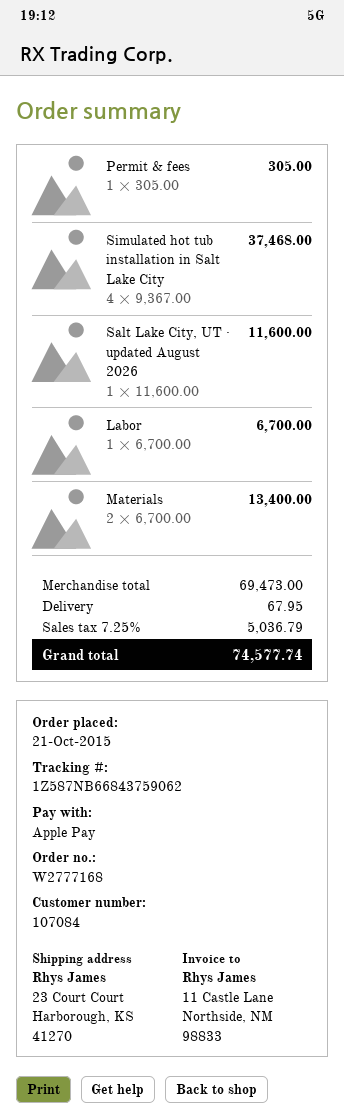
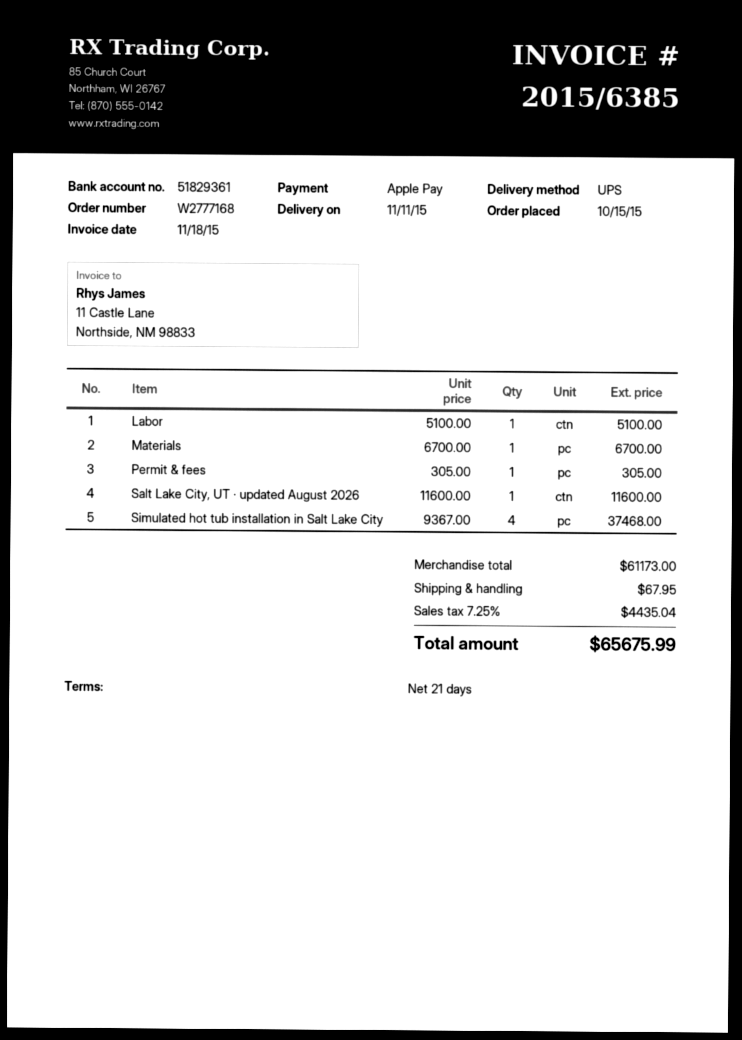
order date: 2015-10-21 -> 2015-10-15
Labor: 1 x 6700.00 = 6700.00 -> 1 x 5100.00 = 5100.00
Materials: 2 x 6700.00 = 13400.00 -> 1 x 6700.00 = 6700.00
subtotal: 69473.00 -> 61173.00
tax: 7.25% = 5036.79 -> 7.25% = 4435.04
total: 74577.74 -> 65675.99

